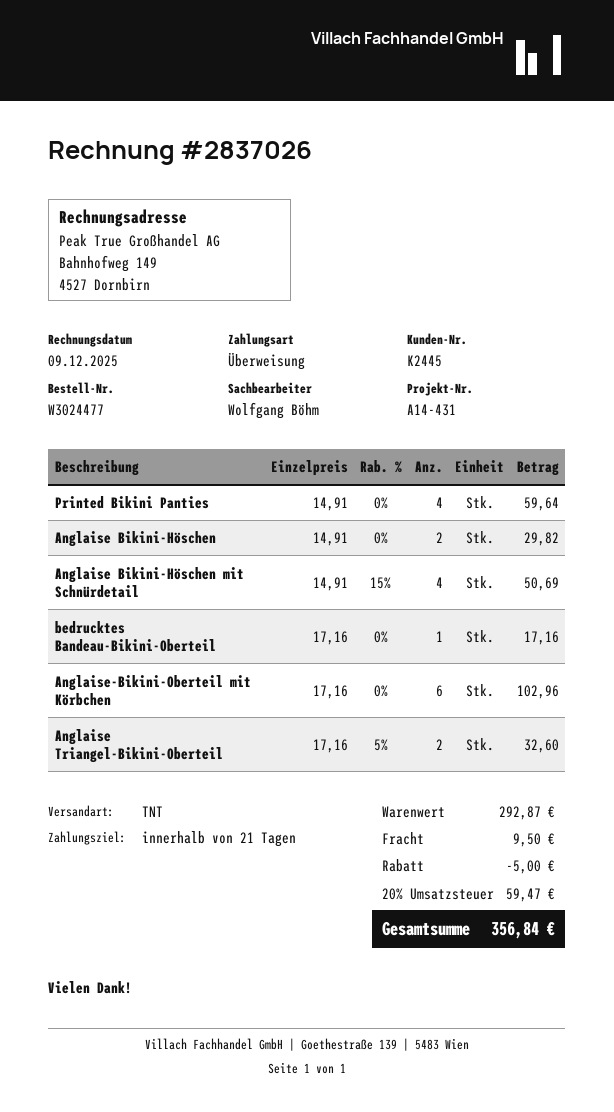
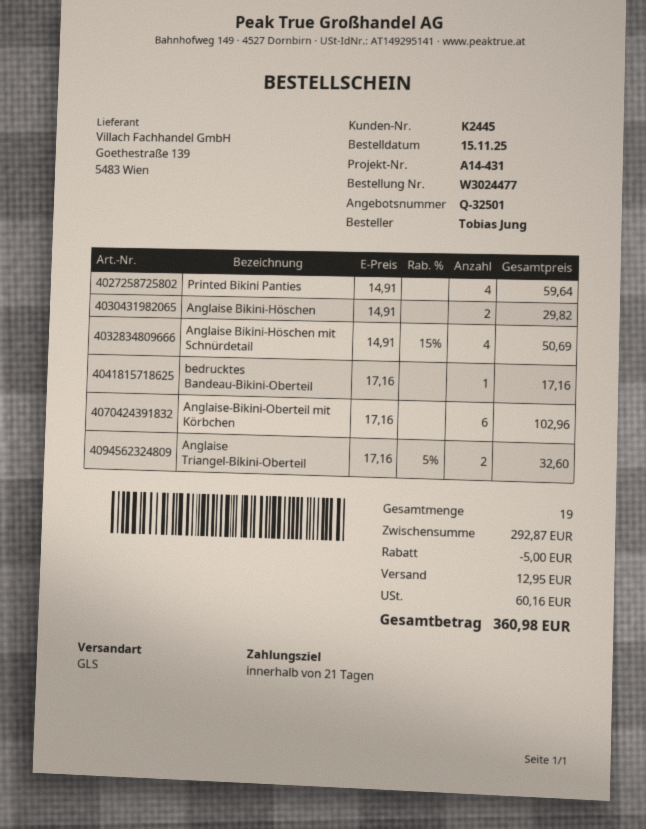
shipping method: TNT -> GLS
shipping: 9.50 -> 12.95
tax: 59.47 -> 60.16
total: 356.84 -> 360.98

